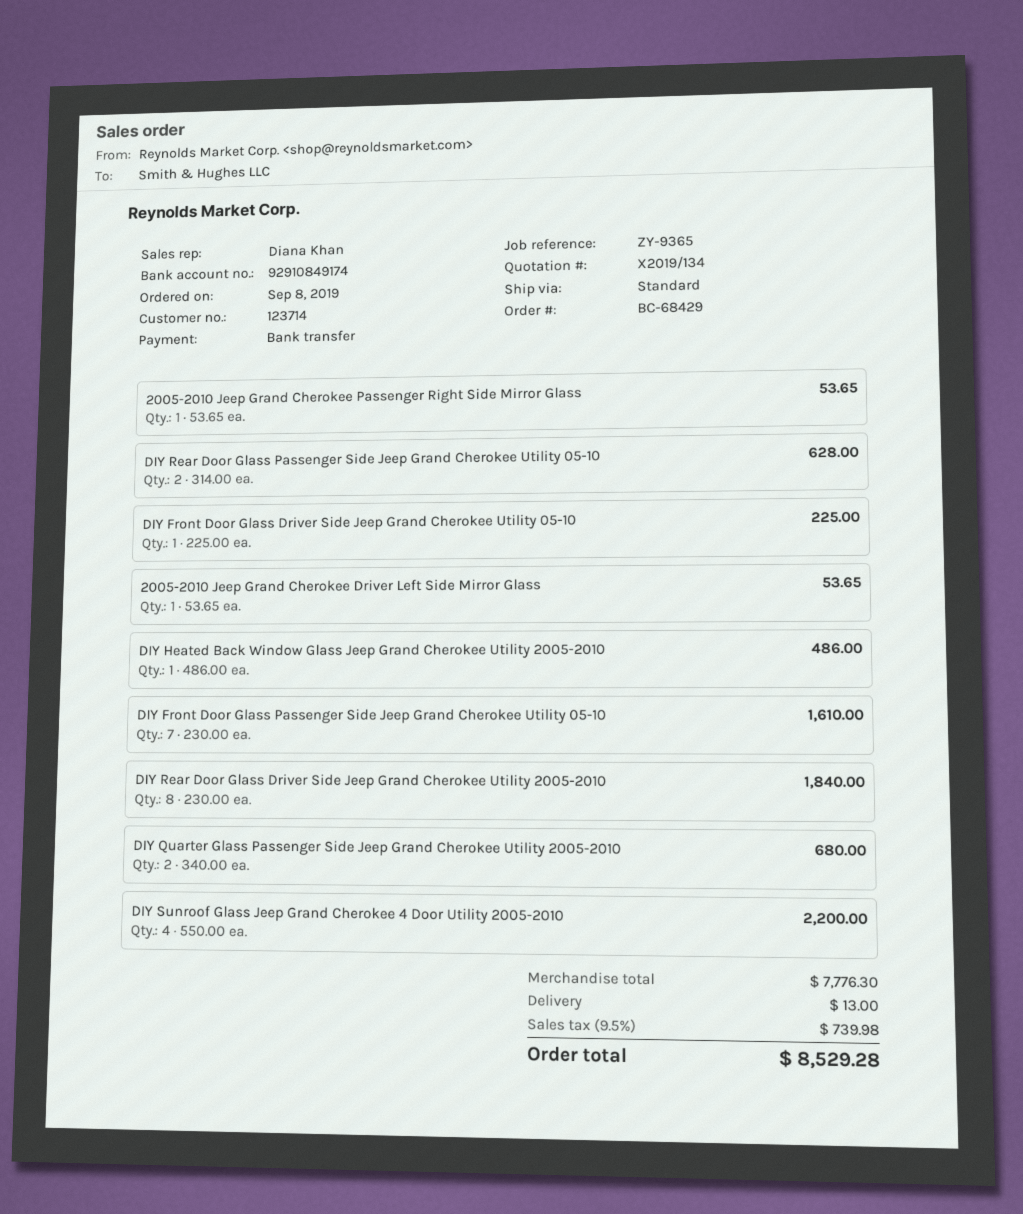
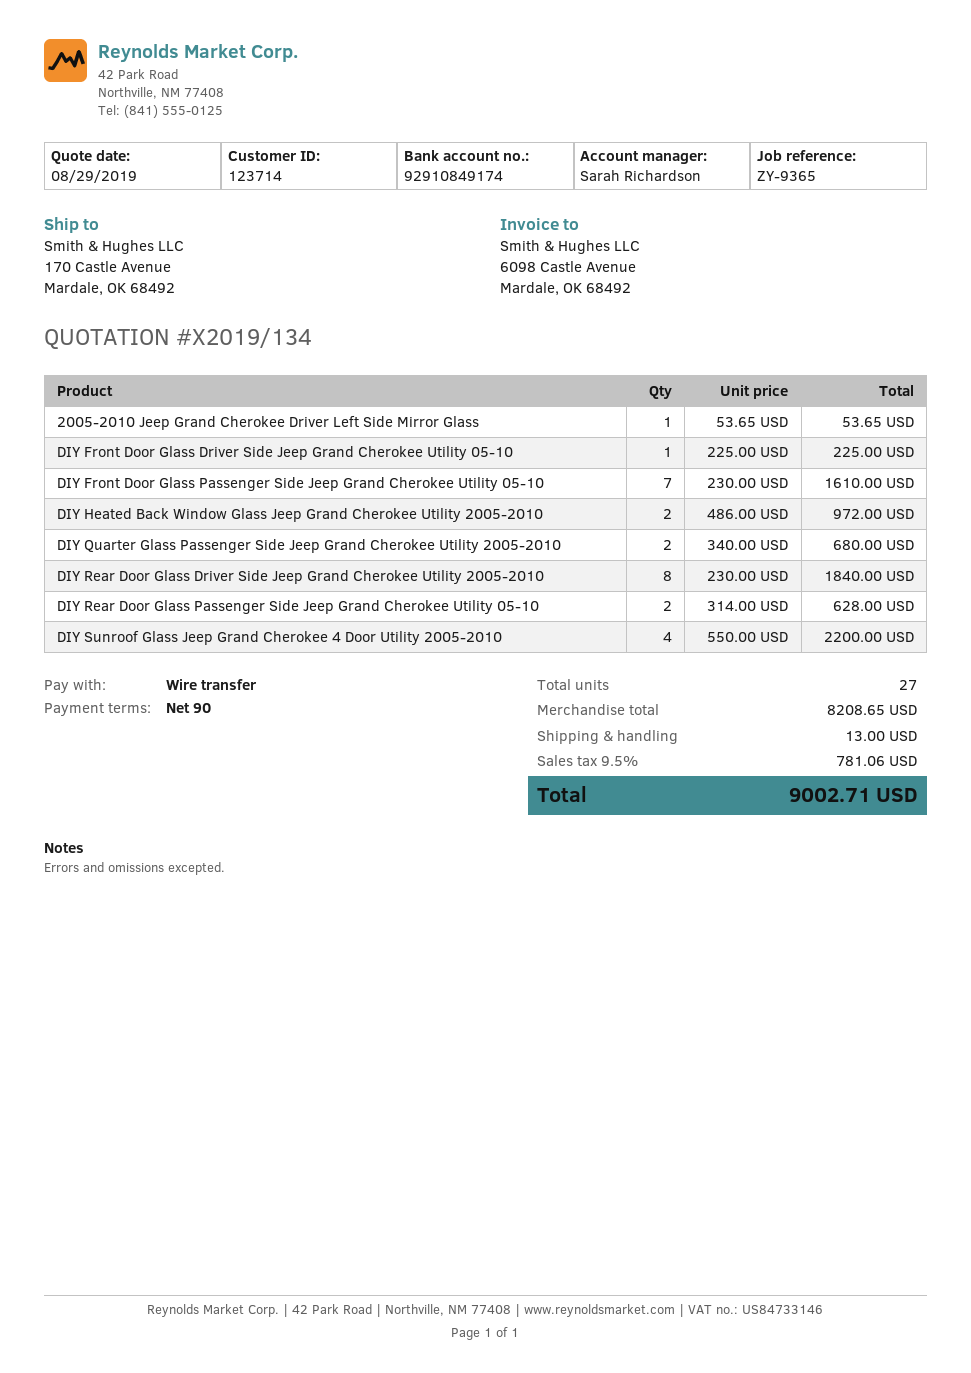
sales rep: Diana Khan -> Sarah Richardson
2005-2010 Jeep Grand Cherokee Passenger Right Side Mirror Glass: 1 x 53.65 = 53.65 -> none
DIY Heated Back Window Glass Jeep Grand Cherokee Utility 2005-2010: 1 x 486.00 = 486.00 -> 2 x 486.00 = 972.00
subtotal: 7776.30 -> 8208.65
tax: 9.5% = 739.98 -> 9.5% = 781.06
total: 8529.28 -> 9002.71

